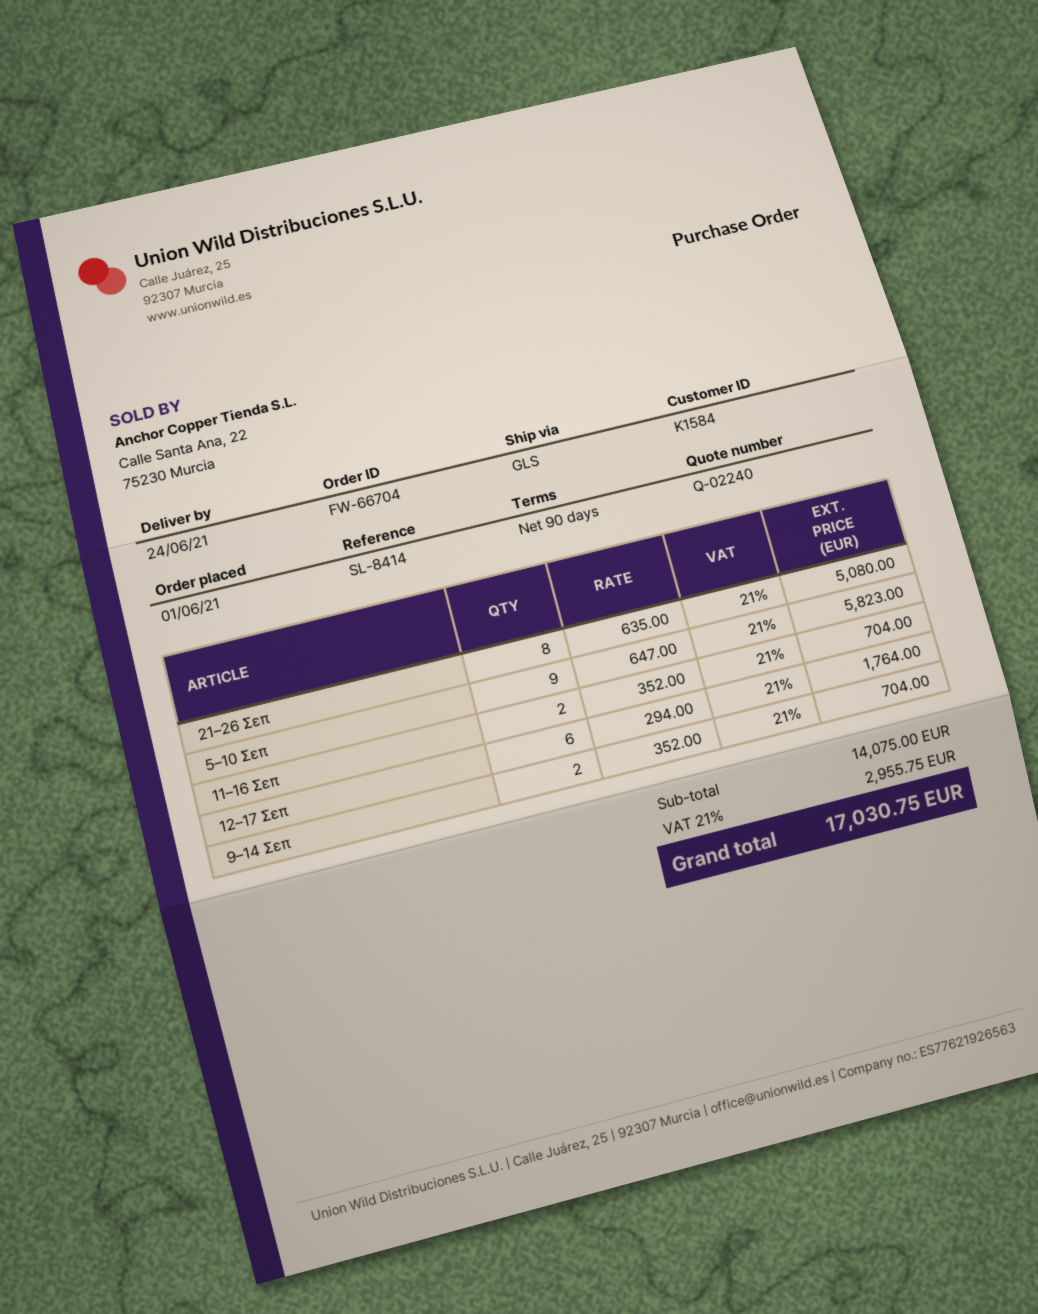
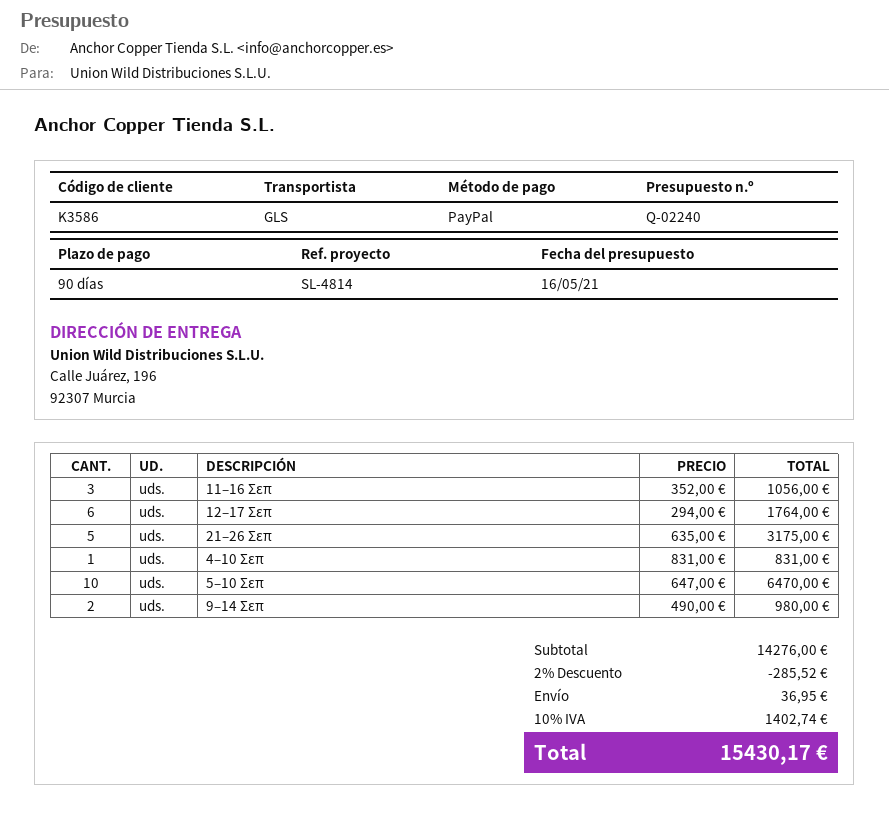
customer number: K1584 -> K3586
reference: SL-8414 -> SL-4814
21–26 Σεπ: 8 x 635.00 = 5080.00 -> 5 x 635.00 = 3175.00
5–10 Σεπ: 9 x 647.00 = 5823.00 -> 10 x 647.00 = 6470.00
11–16 Σεπ: 2 x 352.00 = 704.00 -> 3 x 352.00 = 1056.00
9–14 Σεπ: 2 x 352.00 = 704.00 -> 2 x 490.00 = 980.00
4–10 Σεπ: none -> 1 x 831.00 = 831.00
subtotal: 14075.00 -> 14276.00
discount: none -> 2% = 285.52
shipping: none -> 36.95
tax: 21% = 2955.75 -> 10% = 1402.74
total: 17030.75 -> 15430.17

